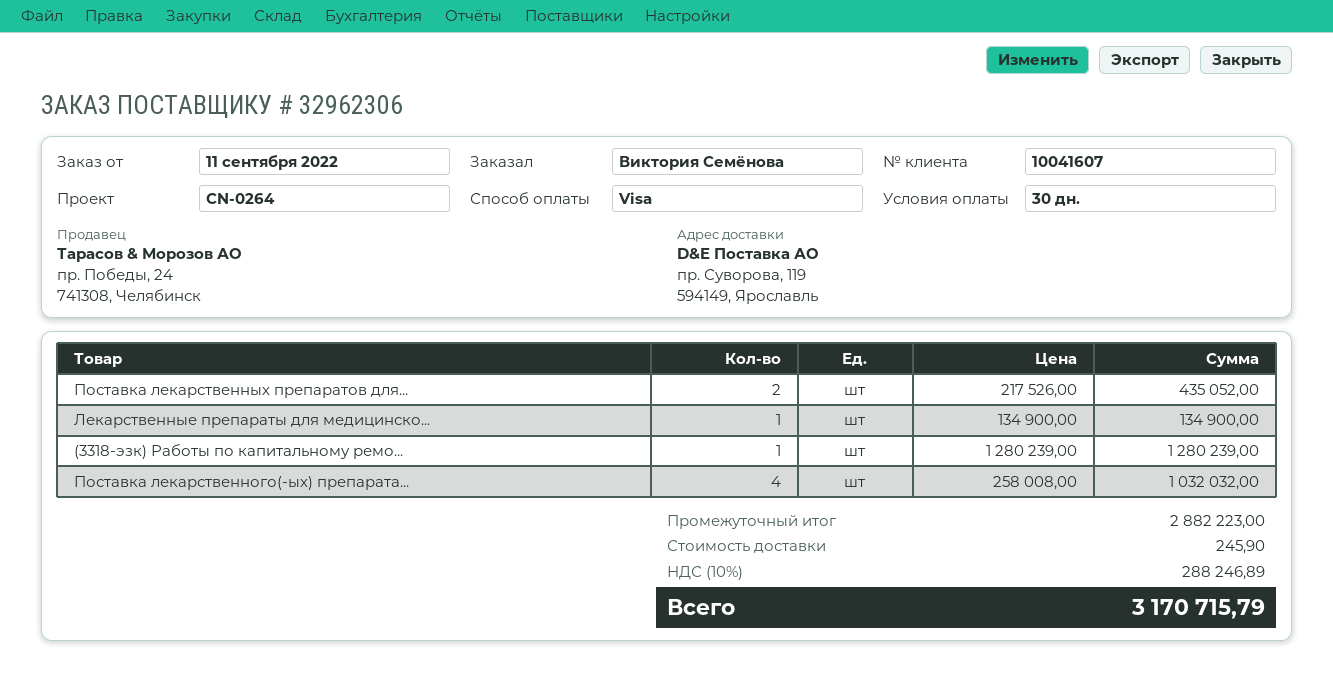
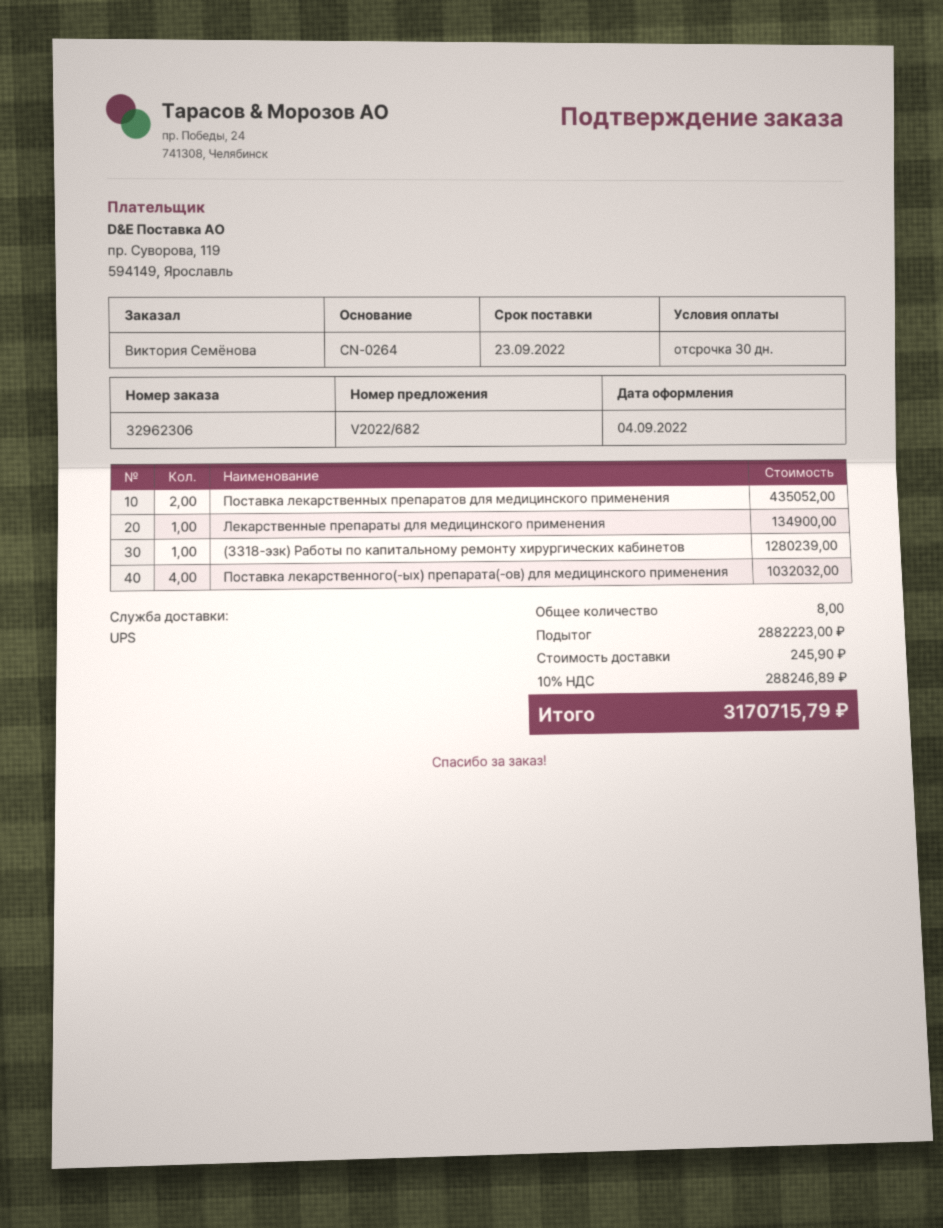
order date: 2022-09-11 -> 2022-09-04

